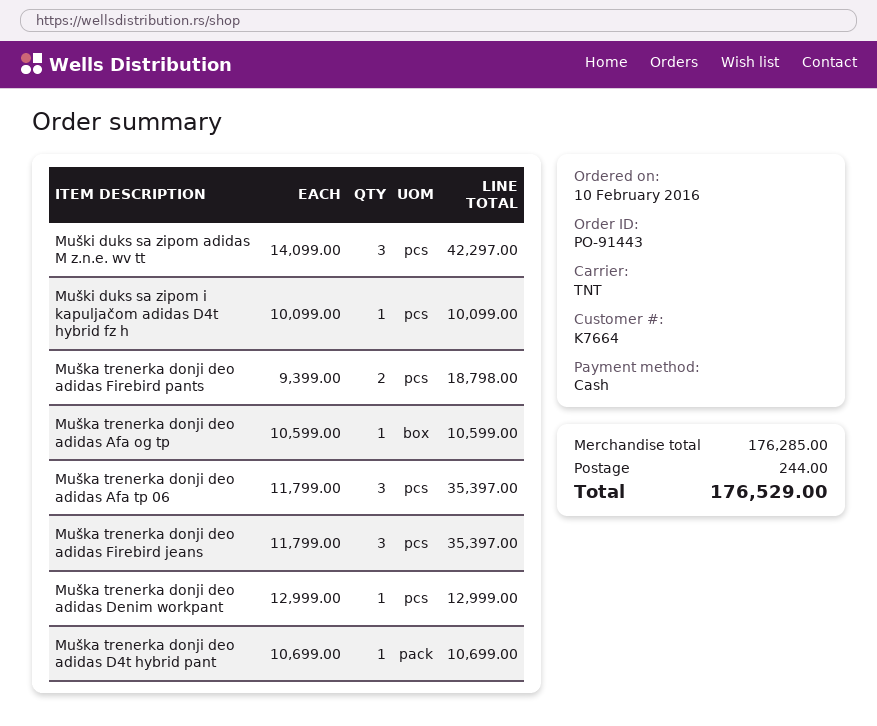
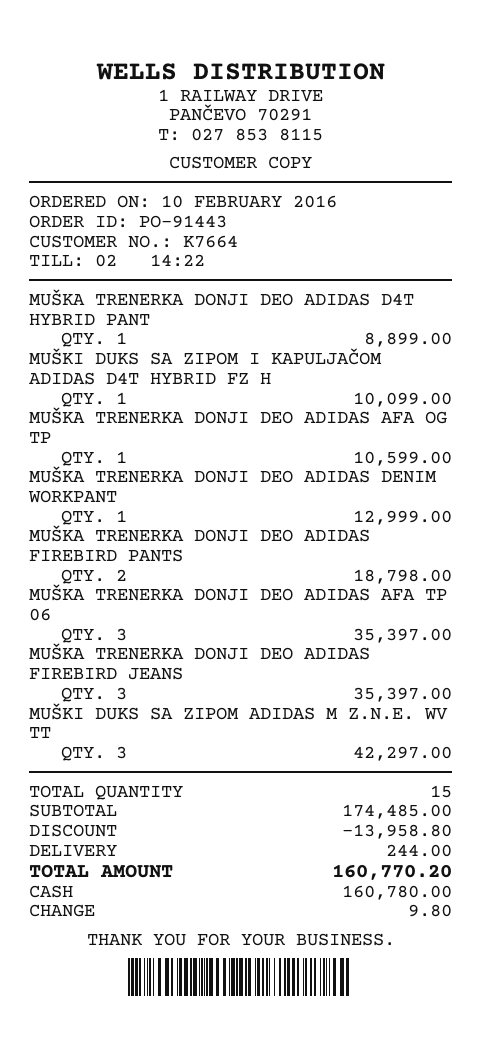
Muška trenerka donji deo adidas D4t hybrid pant: 1 for 10699.00 -> 1 for 8899.00
subtotal: 176285.00 -> 174485.00
discount: none -> 13958.80
total: 176529.00 -> 160770.20

